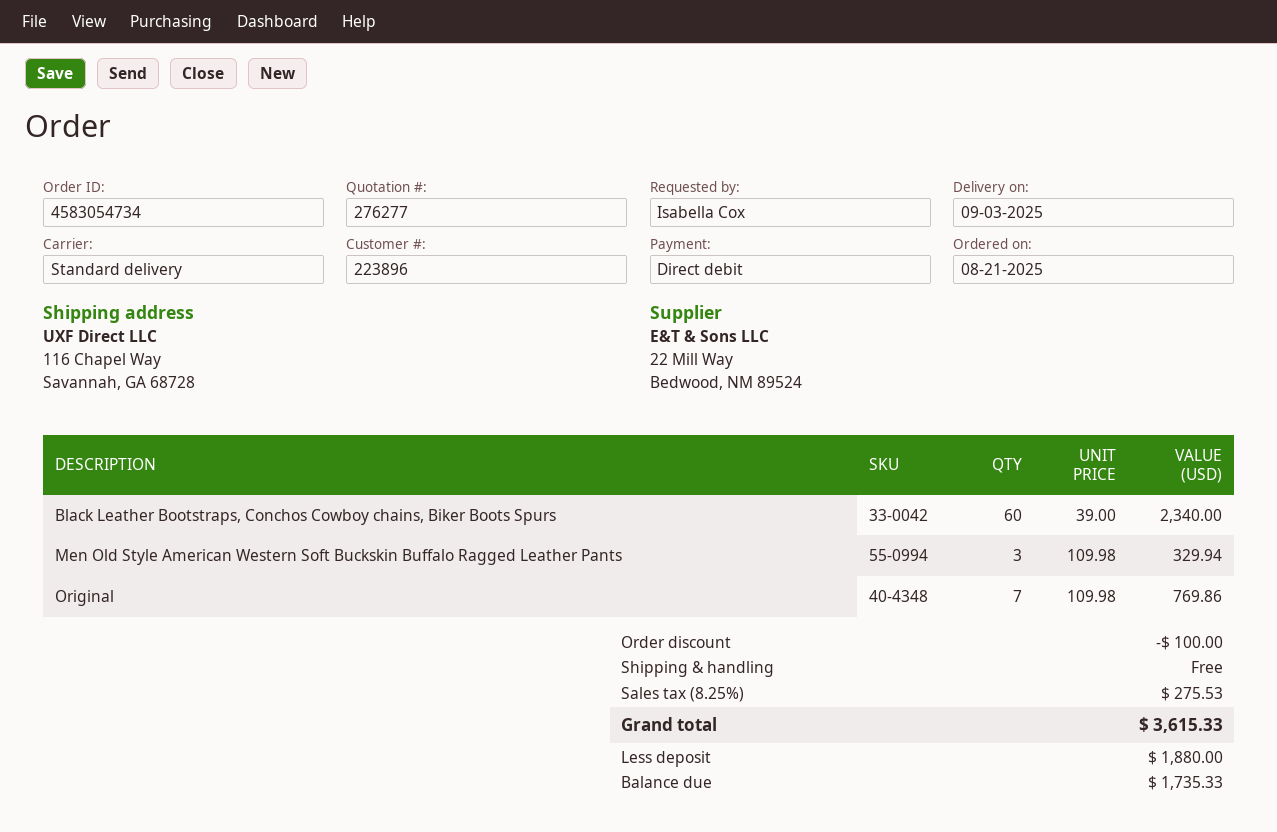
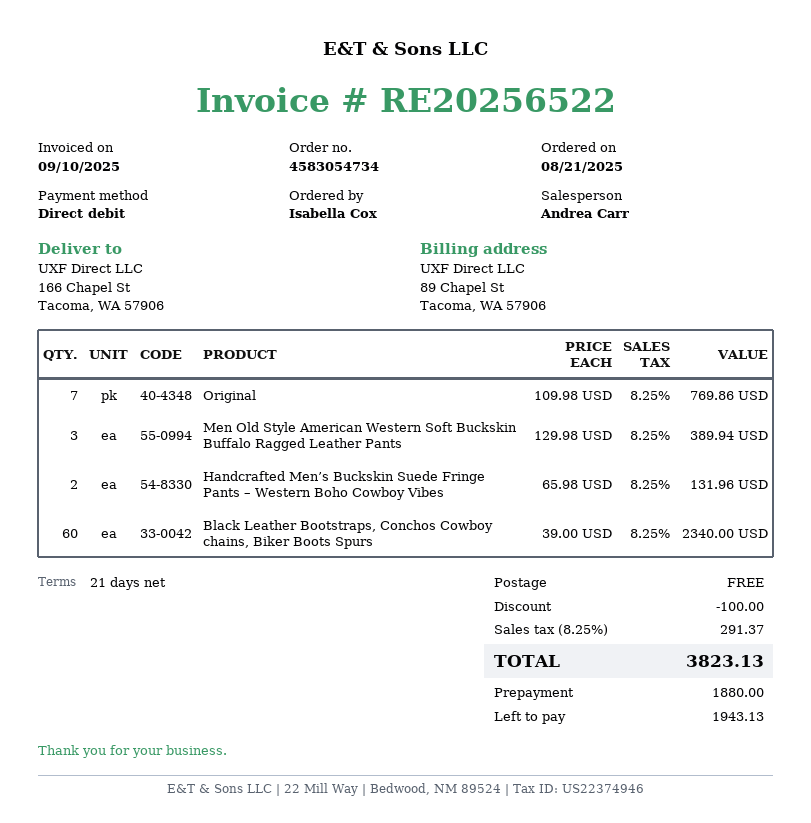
ship to: 116 Chapel Way, Savannah, GA 68728 -> 166 Chapel St, Tacoma, WA 57906
Men Old Style American Western Soft Buckskin Buffalo Ragged Leather Pants: 3 x 109.98 = 329.94 -> 3 x 129.98 = 389.94
Handcrafted Men’s Buckskin Suede Fringe Pants – Western Boho Cowboy Vibes: none -> 2 x 65.98 = 131.96
tax: 8.25% = 275.53 -> 8.25% = 291.37
total: 3615.33 -> 3823.13
balance: 1735.33 -> 1943.13

